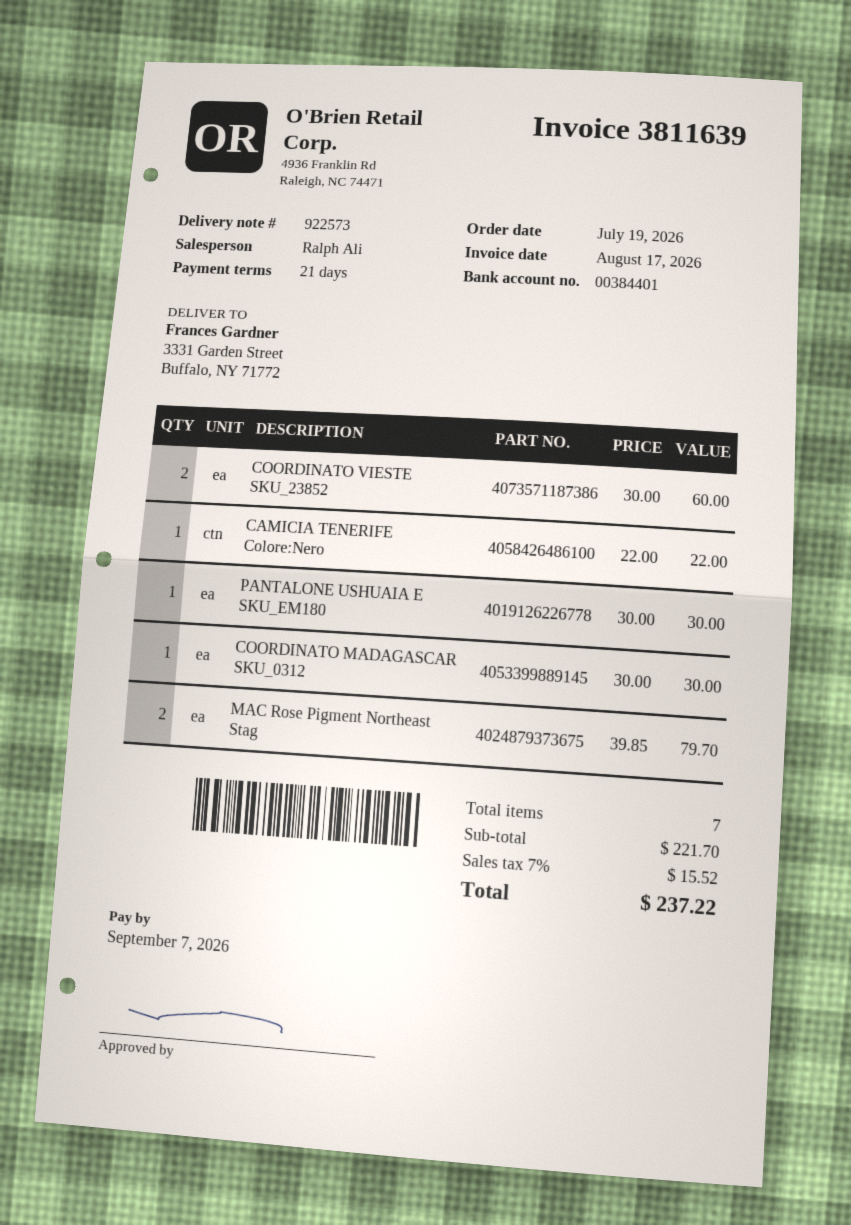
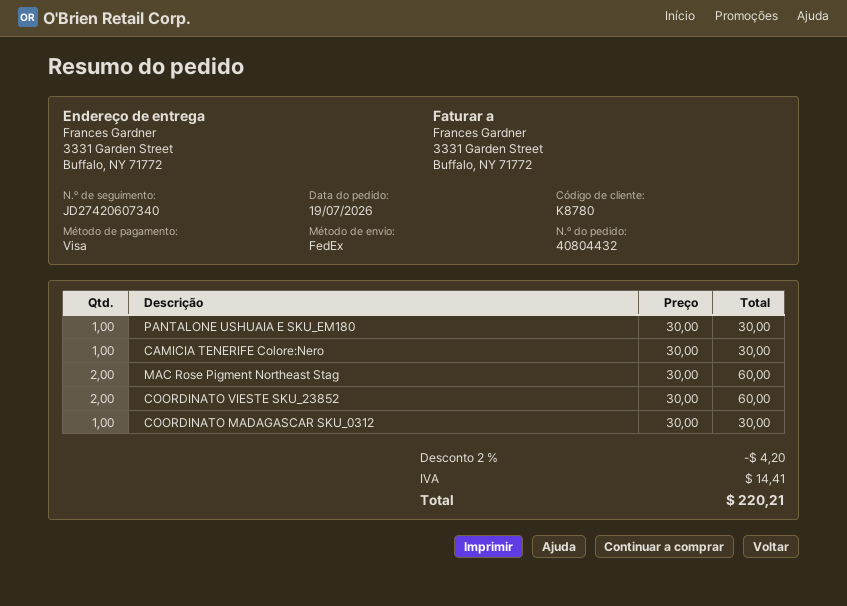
CAMICIA TENERIFE Colore:Nero: 1 x 22.00 = 22.00 -> 1 x 30.00 = 30.00
MAC Rose Pigment Northeast Stag: 2 x 39.85 = 79.70 -> 2 x 30.00 = 60.00
discount: none -> 2% = 4.20
tax: 15.52 -> 14.41
total: 237.22 -> 220.21

